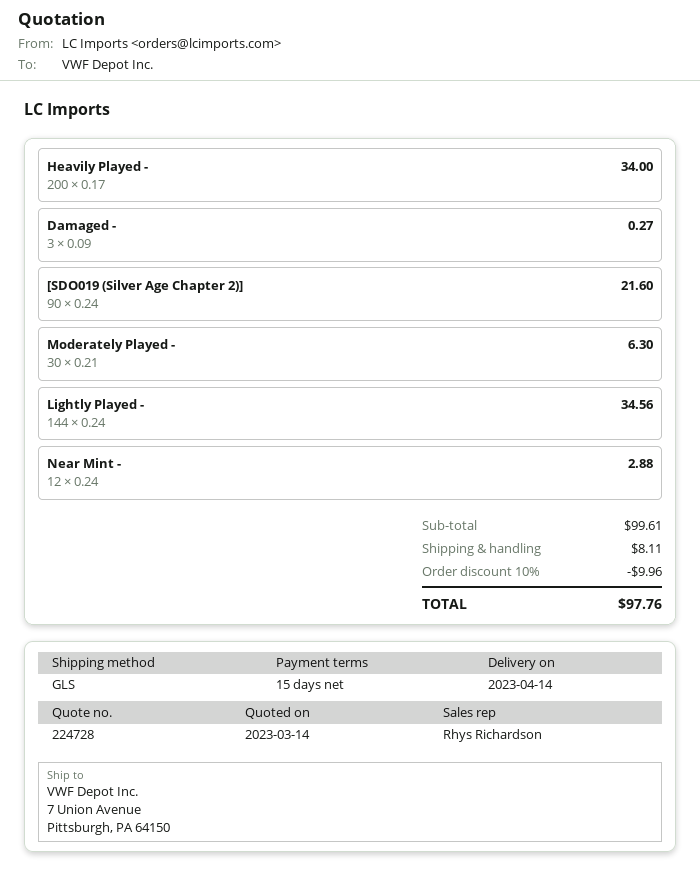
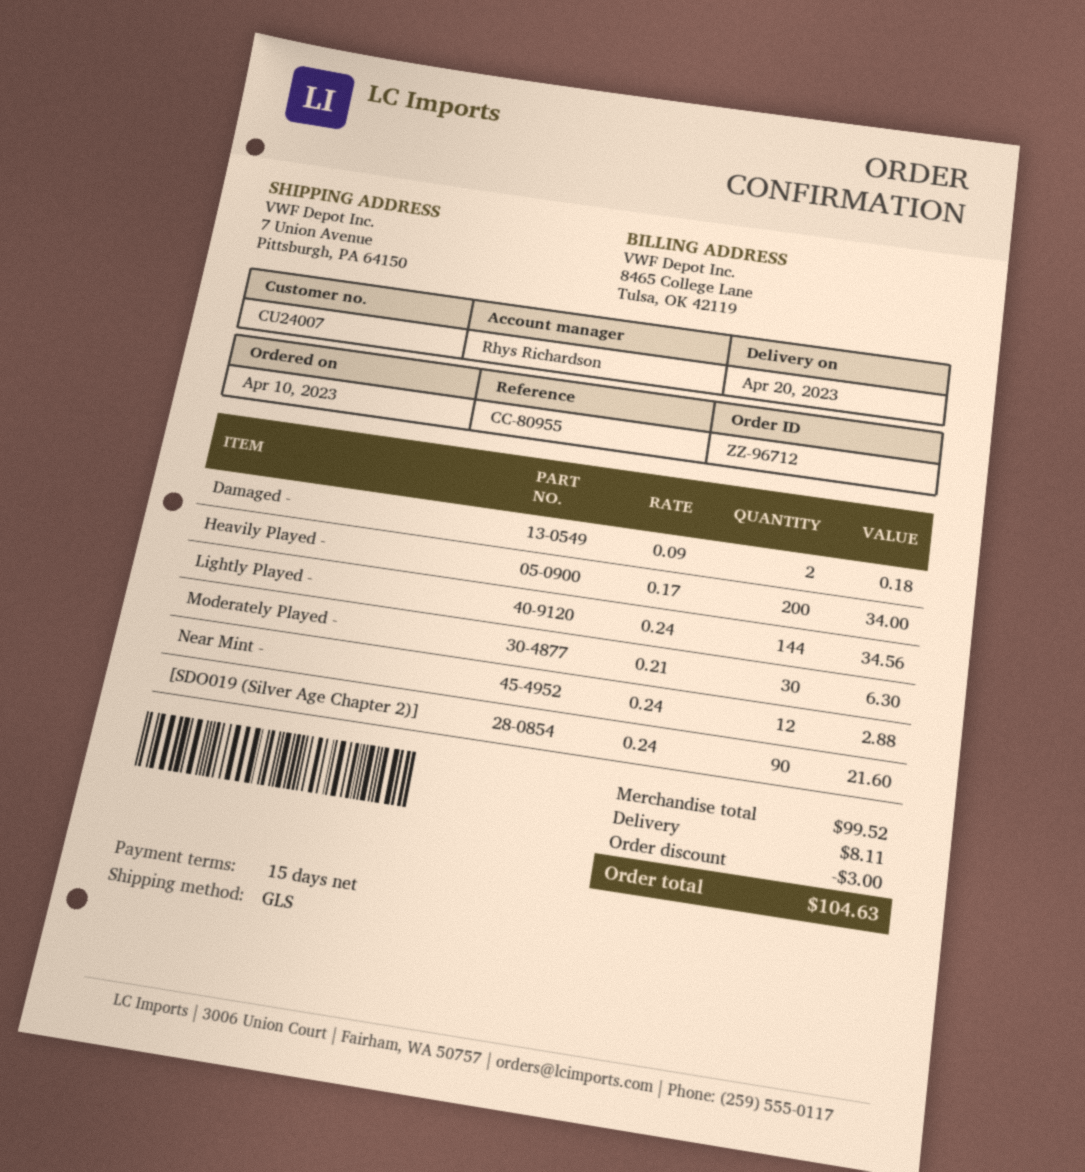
delivery date: 2023-04-14 -> 2023-04-20
Damaged -: 3 x 0.09 = 0.27 -> 2 x 0.09 = 0.18
subtotal: 99.61 -> 99.52
discount: 9.96 -> 3.00
total: 97.76 -> 104.63

